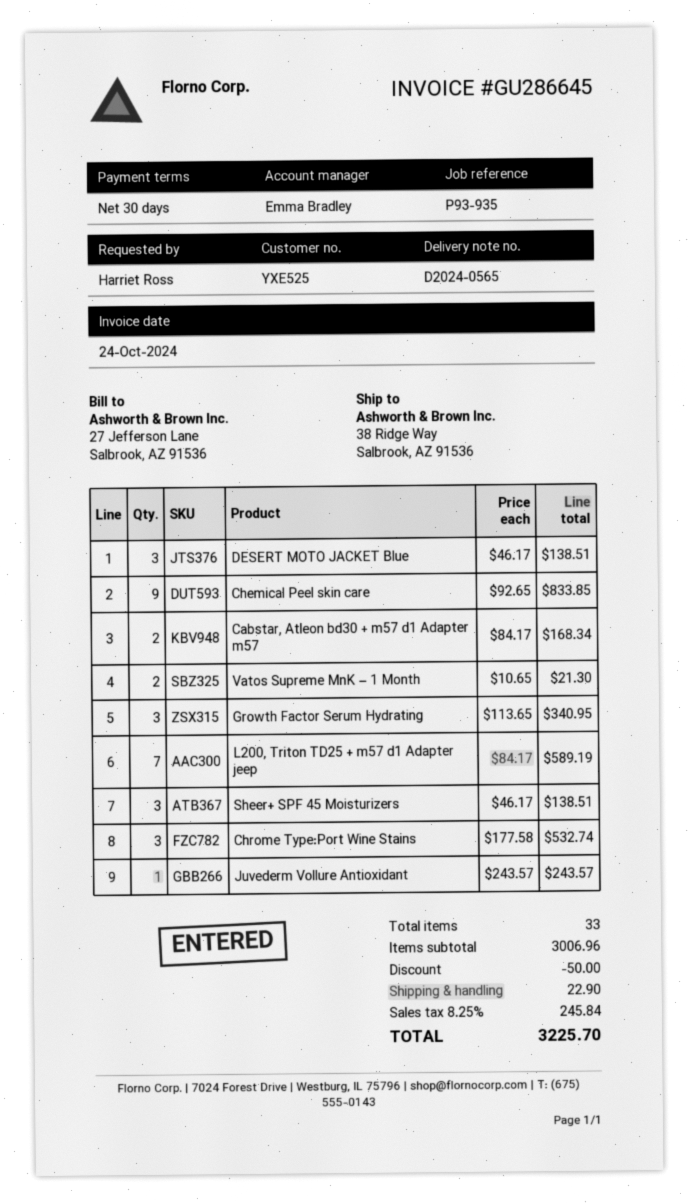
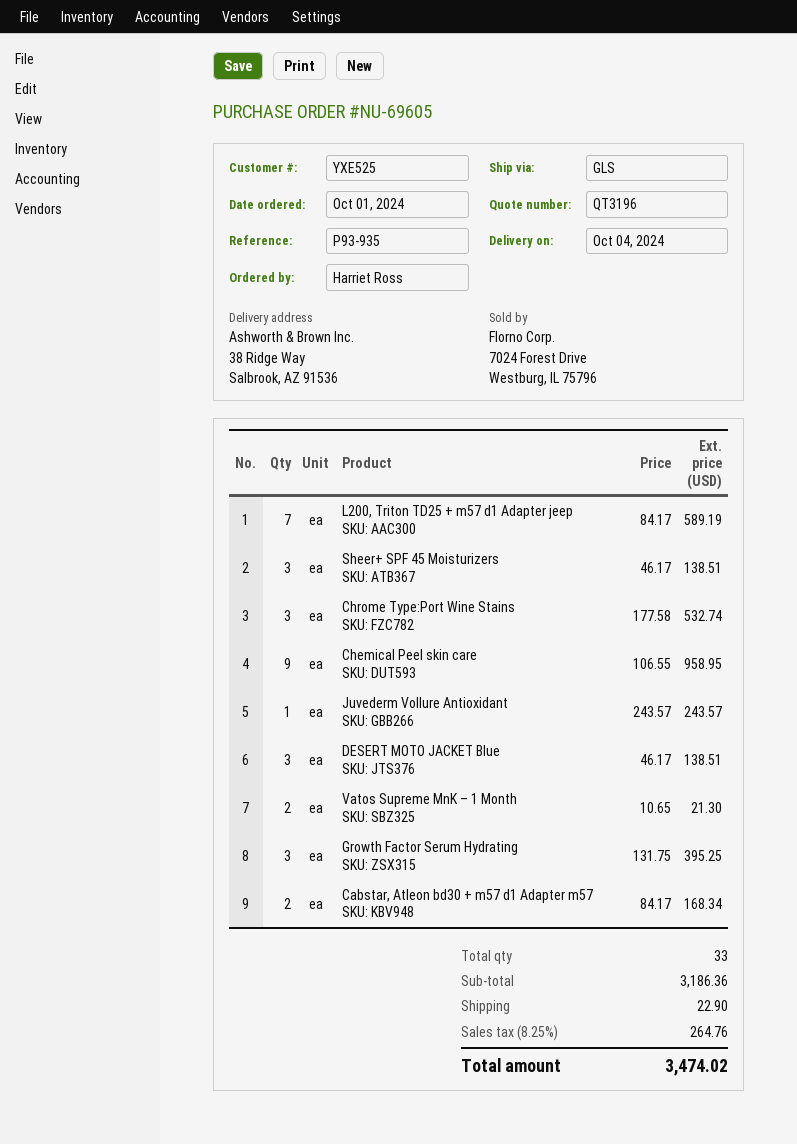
Chemical Peel skin care: 9 x 92.65 = 833.85 -> 9 x 106.55 = 958.95
Growth Factor Serum Hydrating: 3 x 113.65 = 340.95 -> 3 x 131.75 = 395.25
subtotal: 3006.96 -> 3186.36
discount: 50.00 -> none
tax: 8.25% = 245.84 -> 8.25% = 264.76
total: 3225.70 -> 3474.02

